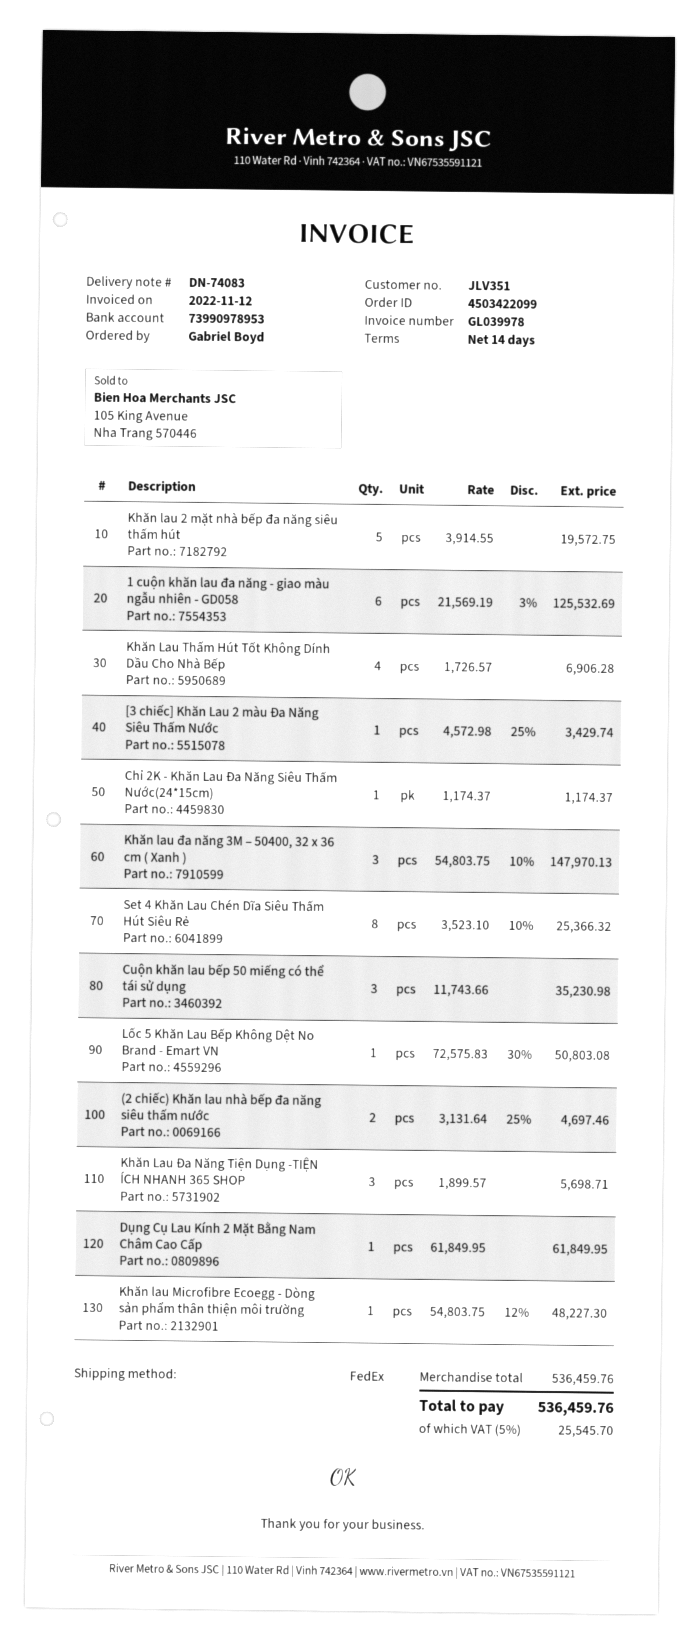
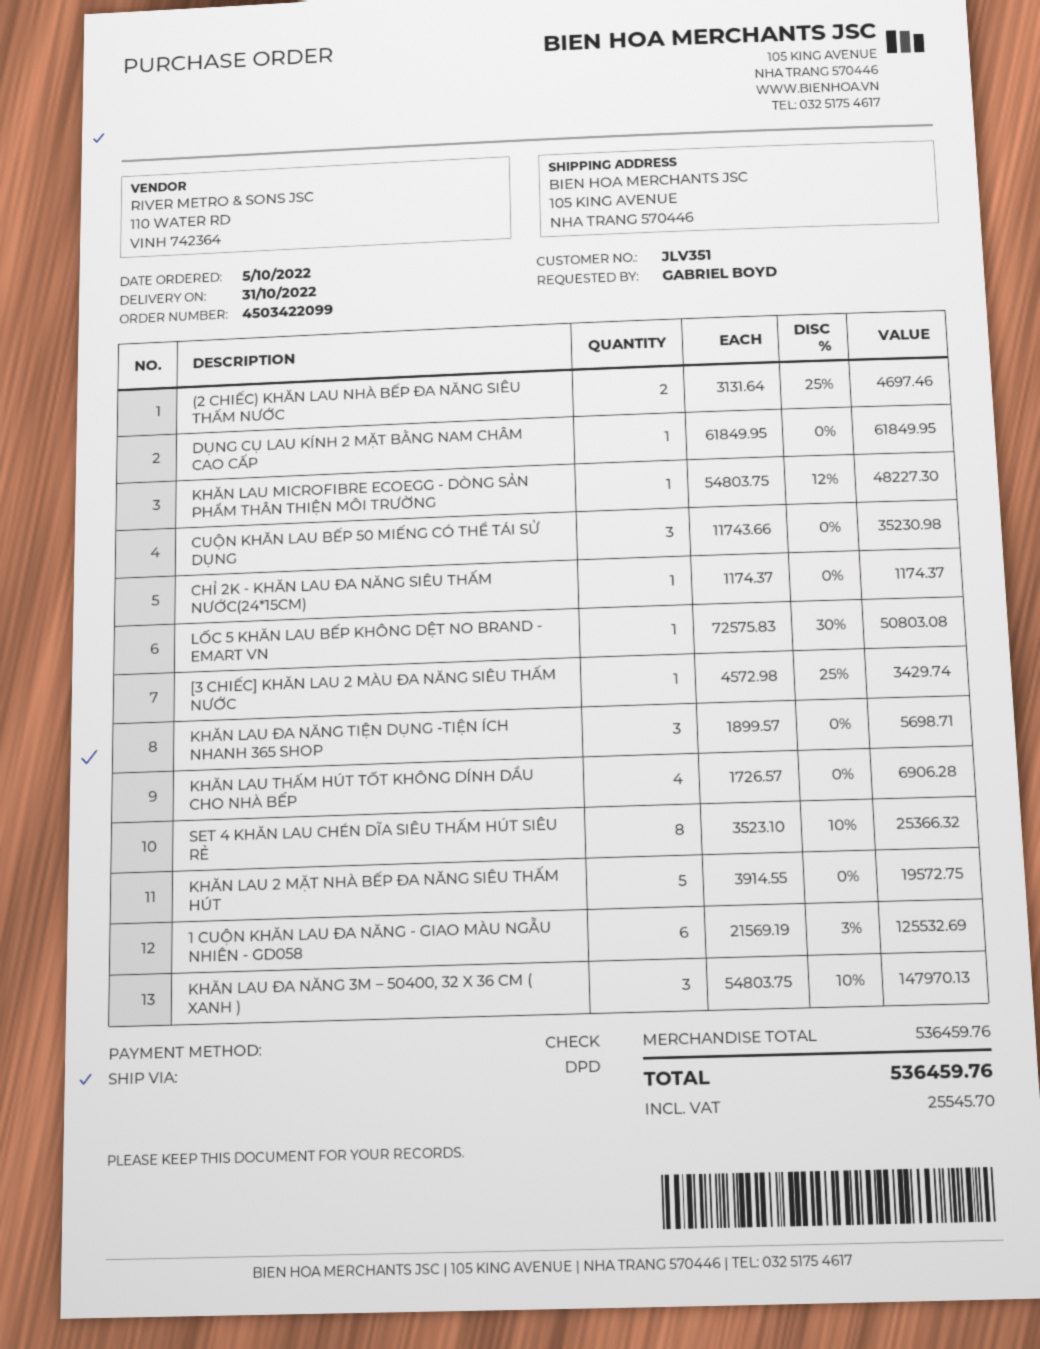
shipping method: FedEx -> DPD

